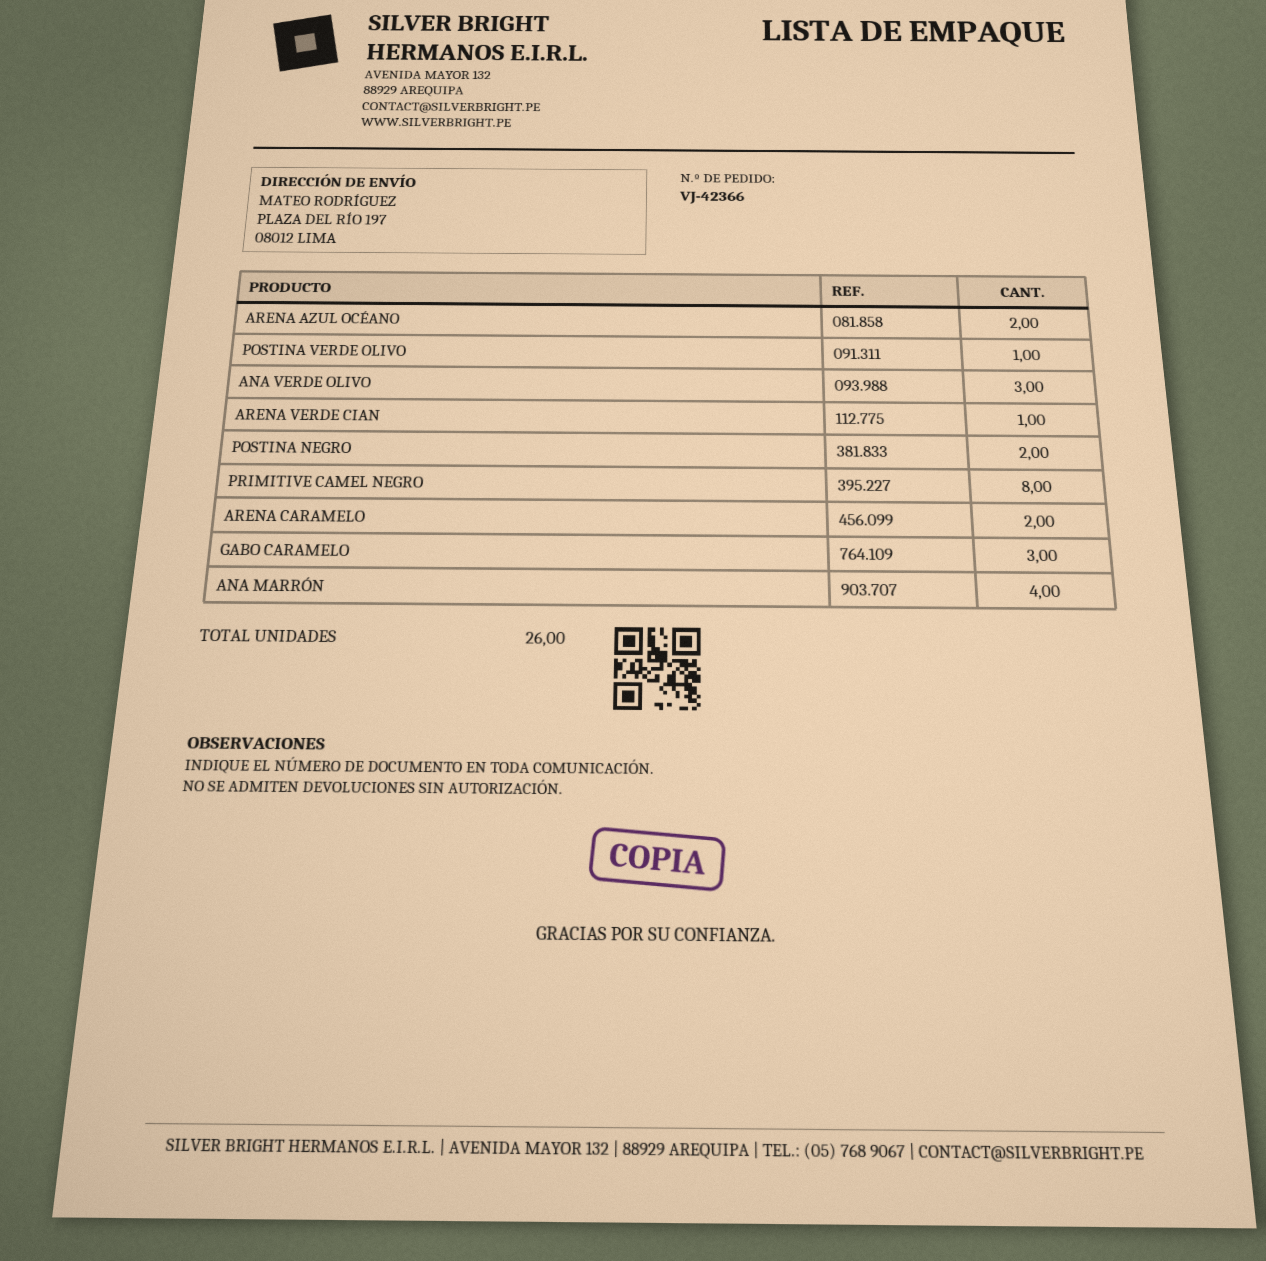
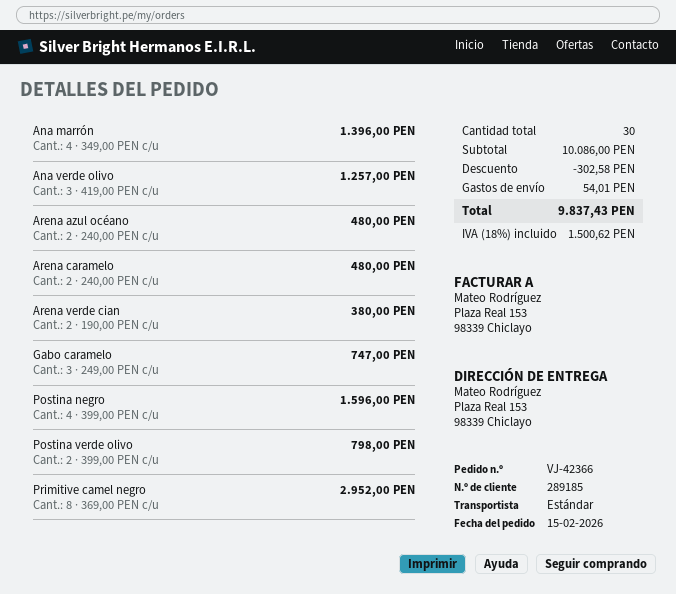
ship to: PLAZA DEL RÍO 197, 08012 LIMA -> Plaza Real 153, 98339 Chiclayo
POSTINA VERDE OLIVO: 1 -> 2
ARENA VERDE CIAN: 1 -> 2
POSTINA NEGRO: 2 -> 4
total quantity: 26 -> 30

